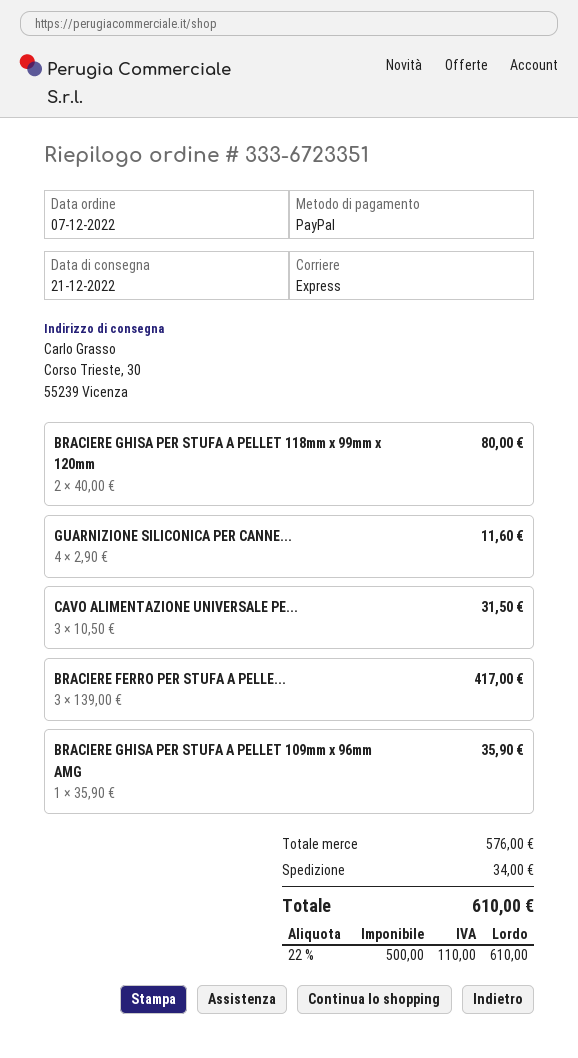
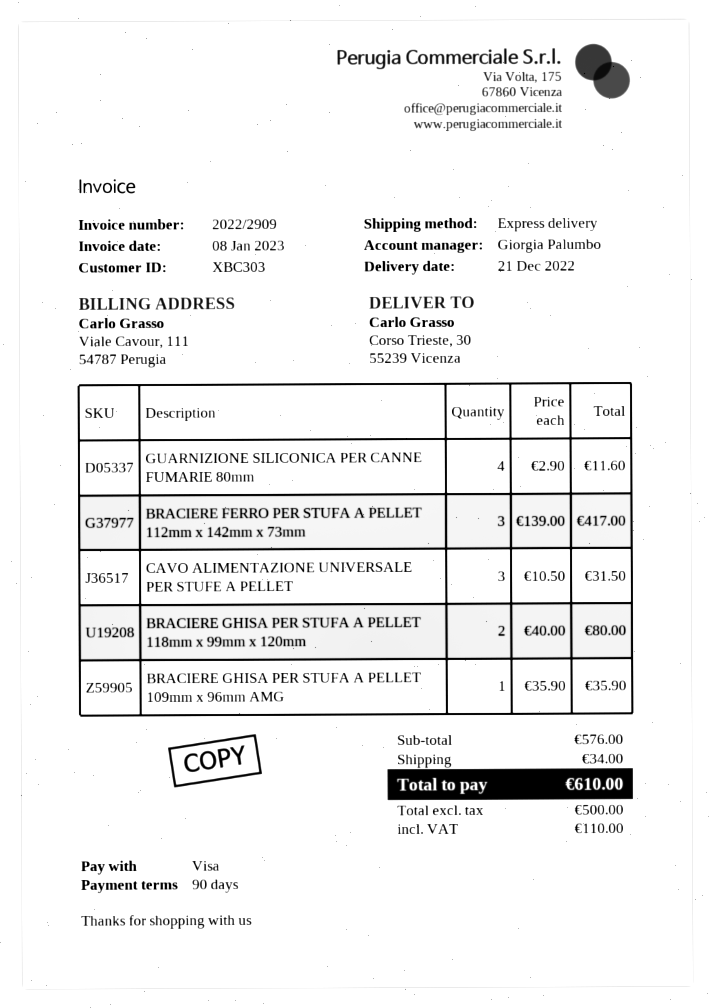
payment method: PayPal -> Visa

